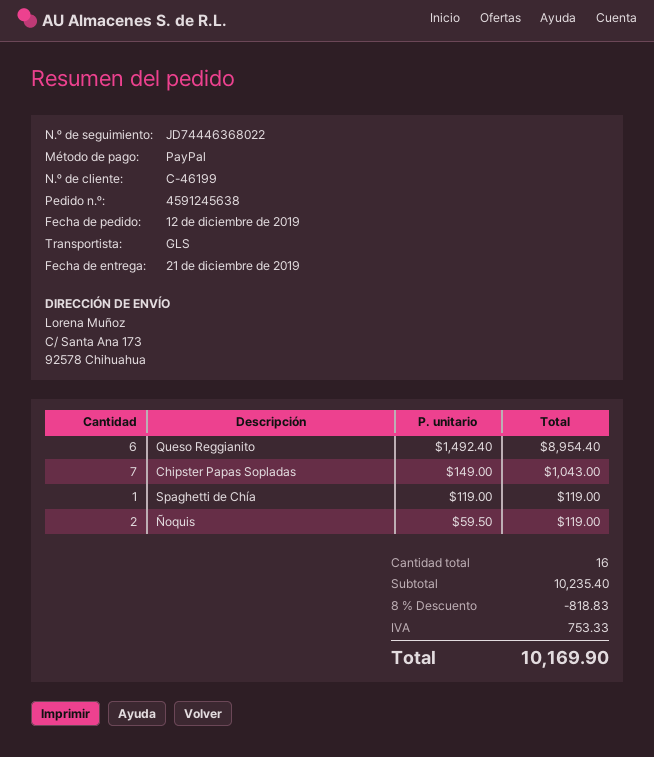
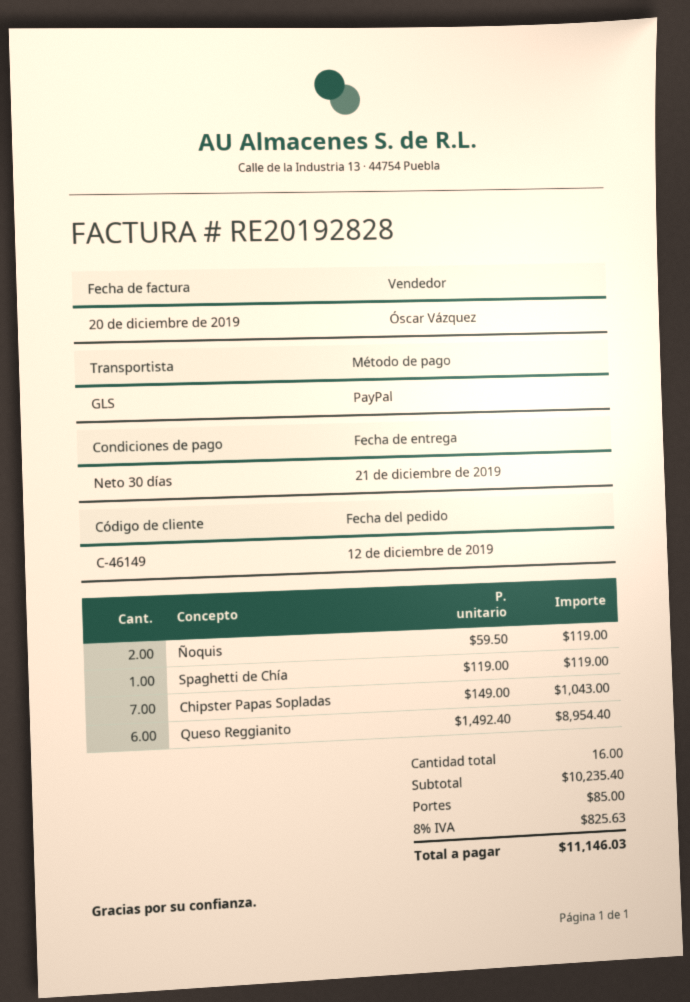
customer number: C-46199 -> C-46149
discount: 8% = 818.83 -> none
shipping: none -> 85.00
tax: 753.33 -> 825.63
total: 10169.90 -> 11146.03

